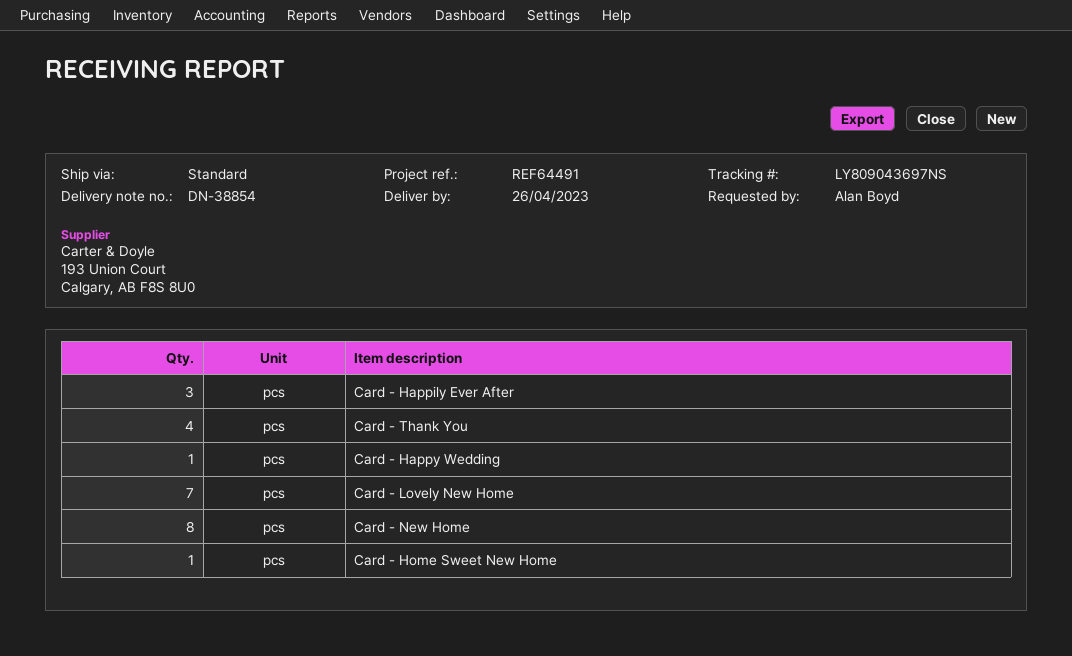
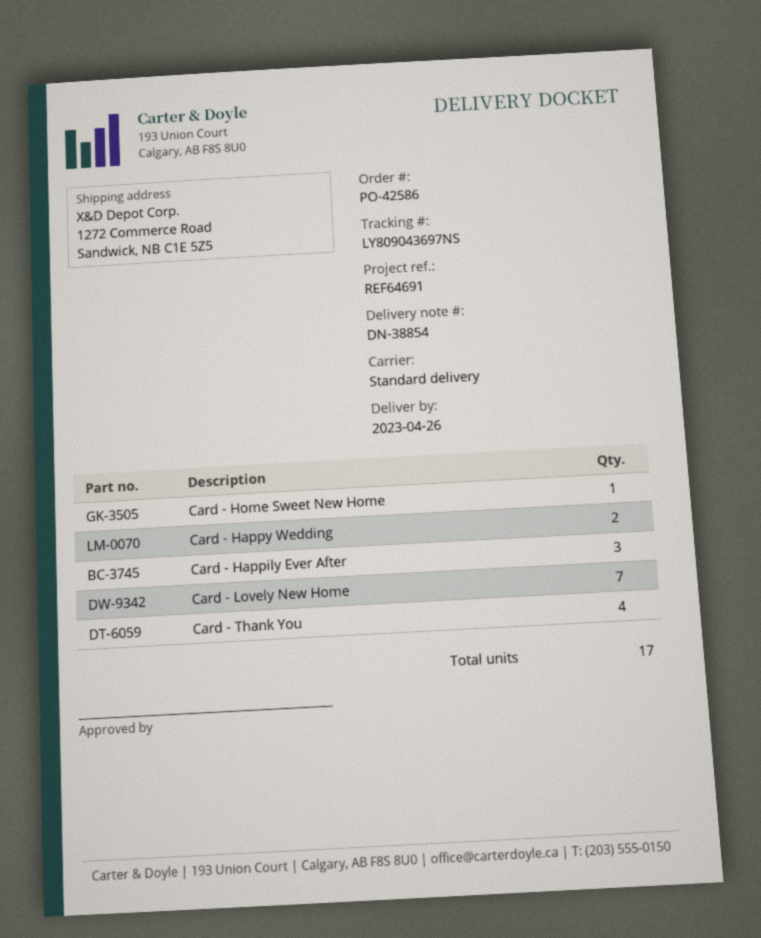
reference: REF64491 -> REF64691
Card - Happy Wedding: 1 -> 2
Card - New Home: 8 -> none

